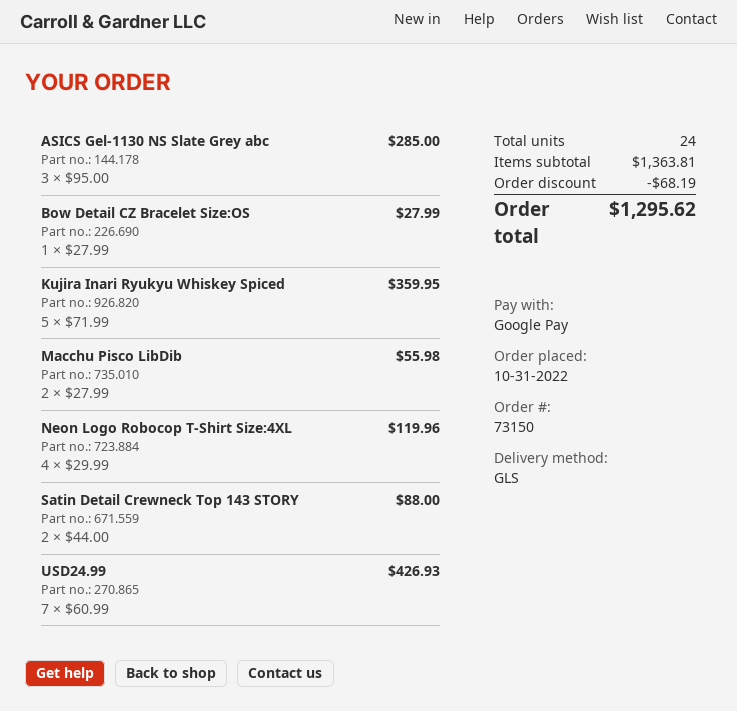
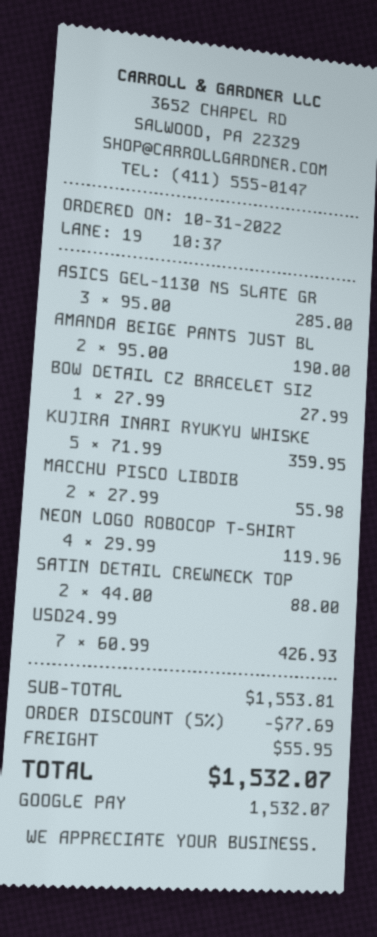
AMANDA BEIGE PANTS JUST BL: none -> 2 x 95.00 = 190.00
subtotal: 1363.81 -> 1553.81
discount: 68.19 -> 77.69
shipping: none -> 55.95
total: 1295.62 -> 1532.07

